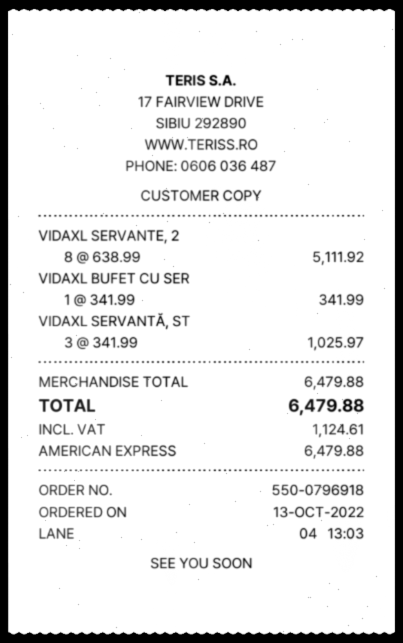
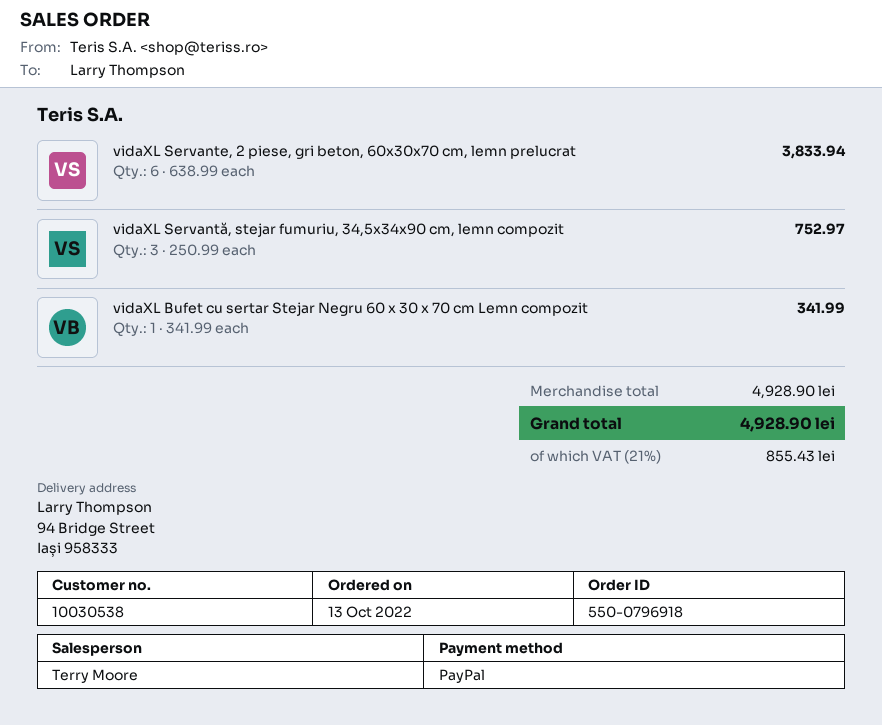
payment method: American Express -> PayPal
VIDAXL SERVANTE, 2: 8 x 638.99 = 5111.92 -> 6 x 638.99 = 3833.94
VIDAXL SERVANTĂ, ST: 3 x 341.99 = 1025.97 -> 3 x 250.99 = 752.97
subtotal: 6479.88 -> 4928.90
tax: 1124.61 -> 855.43
total: 6479.88 -> 4928.90

